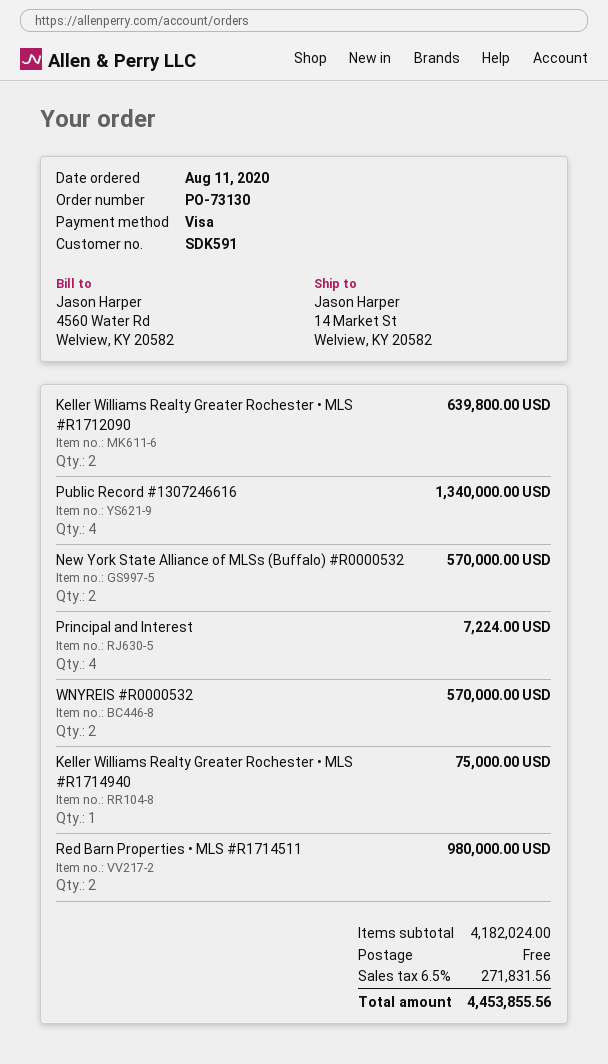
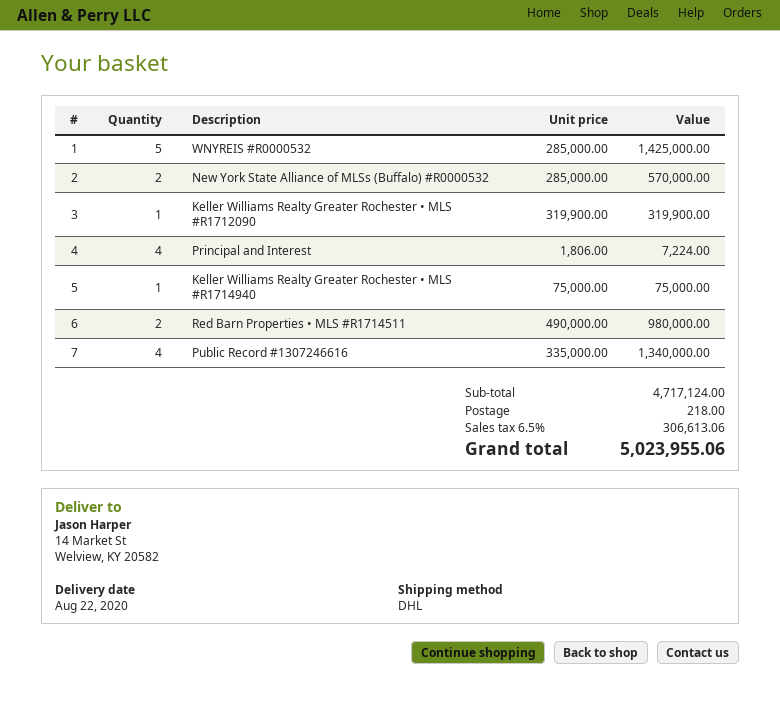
Keller Williams Realty Greater Rochester • MLS #R1712090: 2 for 639800.00 -> 1 for 319900.00
WNYREIS #R0000532: 2 for 570000.00 -> 5 for 1425000.00
subtotal: 4182024.00 -> 4717124.00
shipping: 0.00 -> 218.00
tax: 6.5% = 271831.56 -> 6.5% = 306613.06
total: 4453855.56 -> 5023955.06

